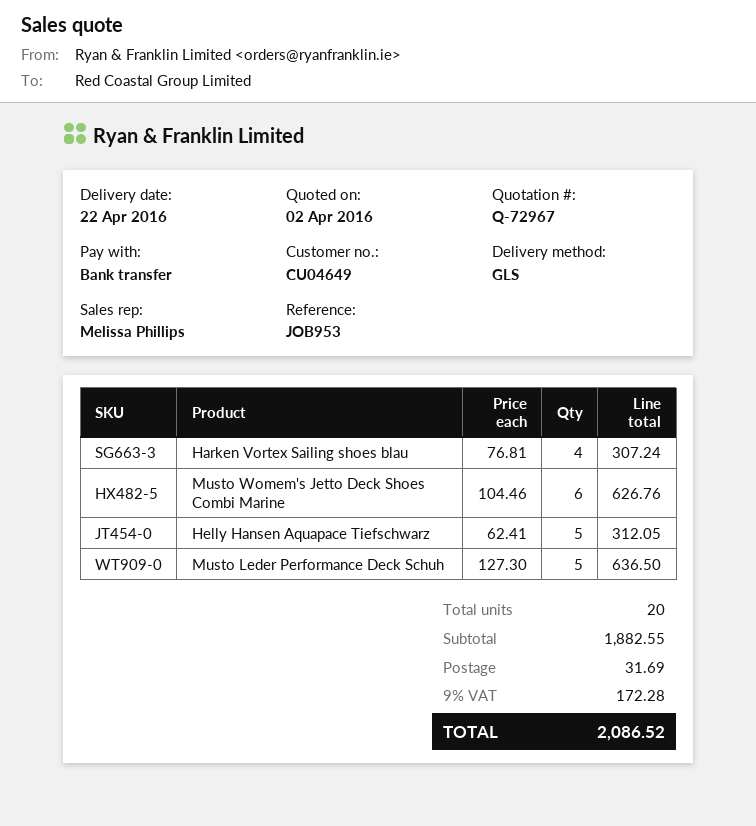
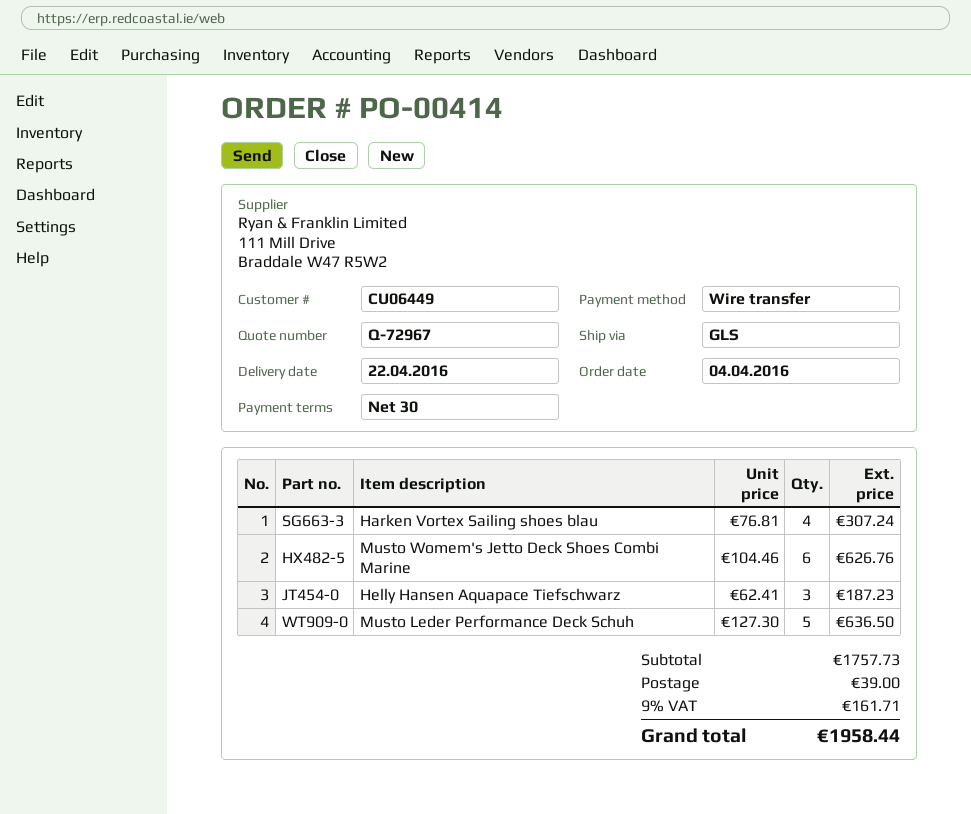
customer number: CU04649 -> CU06449
Helly Hansen Aquapace Tiefschwarz: 5 x 62.41 = 312.05 -> 3 x 62.41 = 187.23
subtotal: 1882.55 -> 1757.73
shipping: 31.69 -> 39.00
tax: 9% = 172.28 -> 9% = 161.71
total: 2086.52 -> 1958.44

